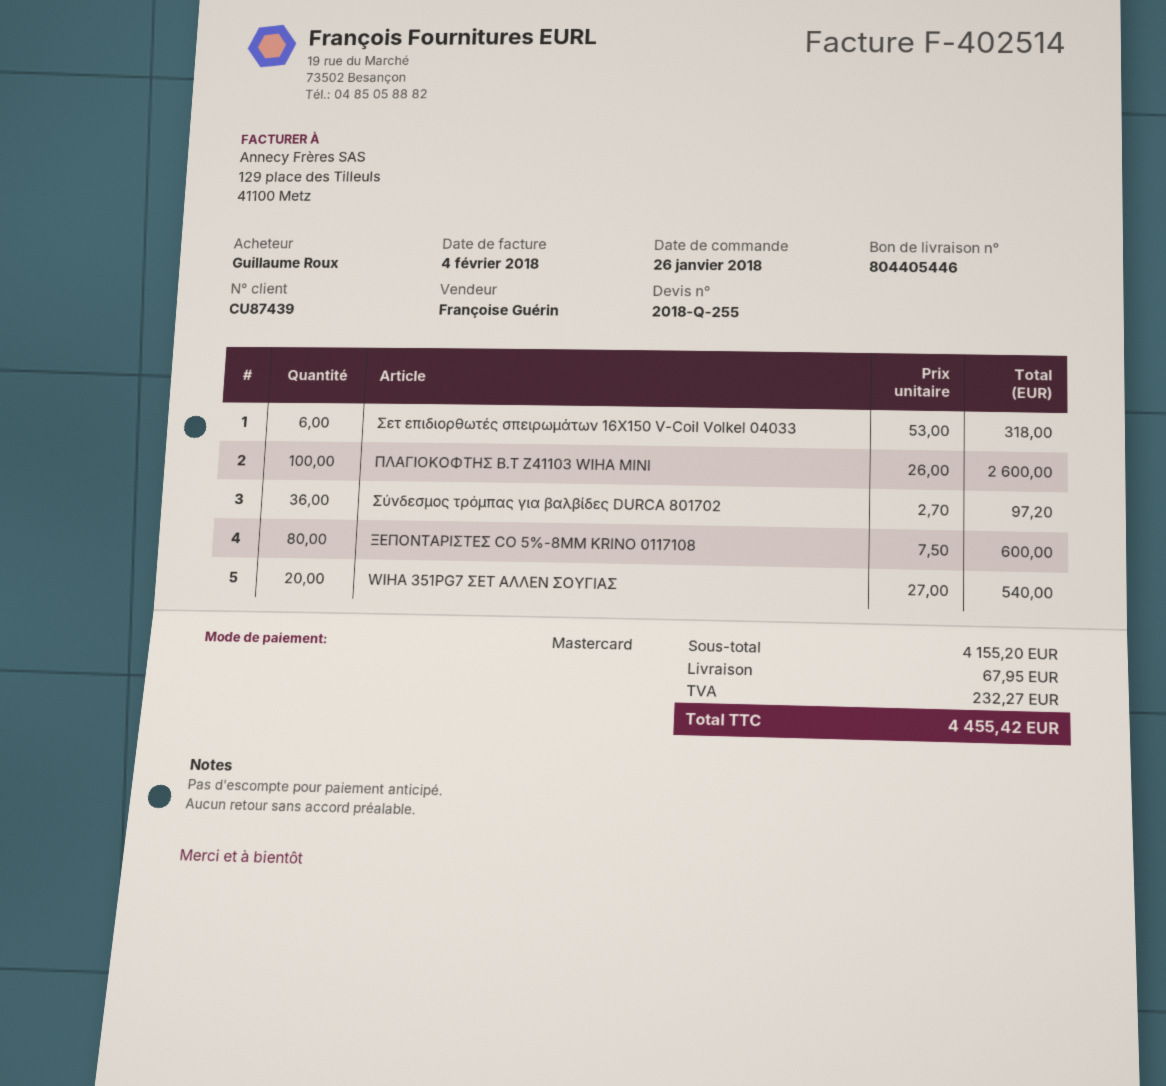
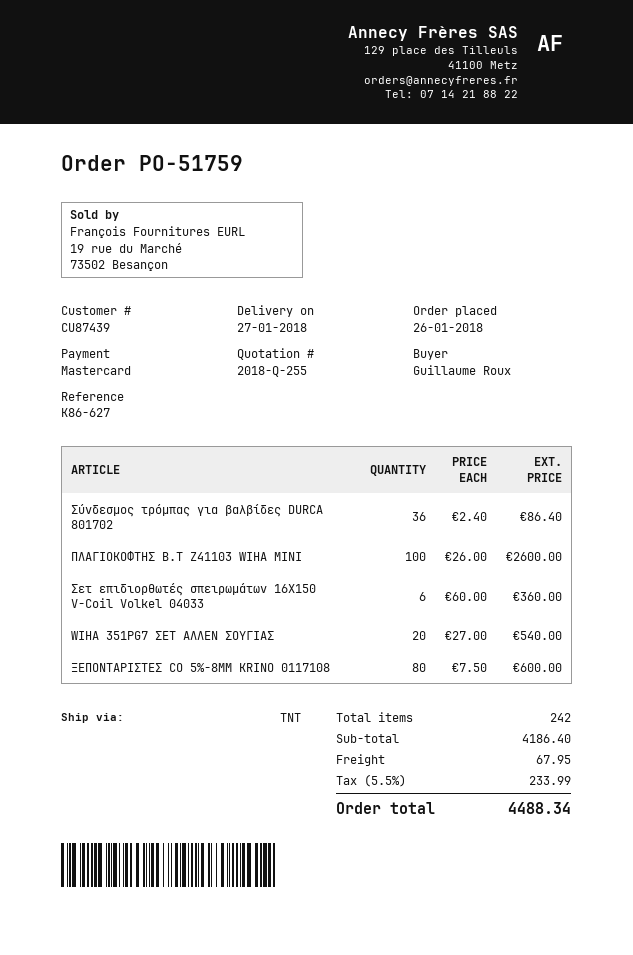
Σετ επιδιορθωτές σπειρωμάτων 16X150 V-Coil Volkel 04033: 6 x 53.00 = 318.00 -> 6 x 60.00 = 360.00
Σύνδεσμος τρόμπας για βαλβίδες DURCA 801702: 36 x 2.70 = 97.20 -> 36 x 2.40 = 86.40
subtotal: 4155.20 -> 4186.40
tax: 232.27 -> 233.99
total: 4455.42 -> 4488.34

